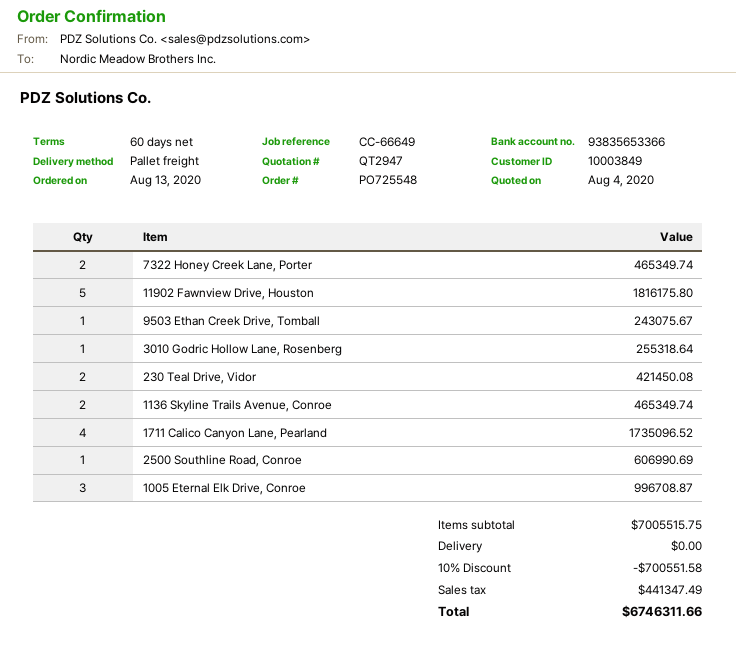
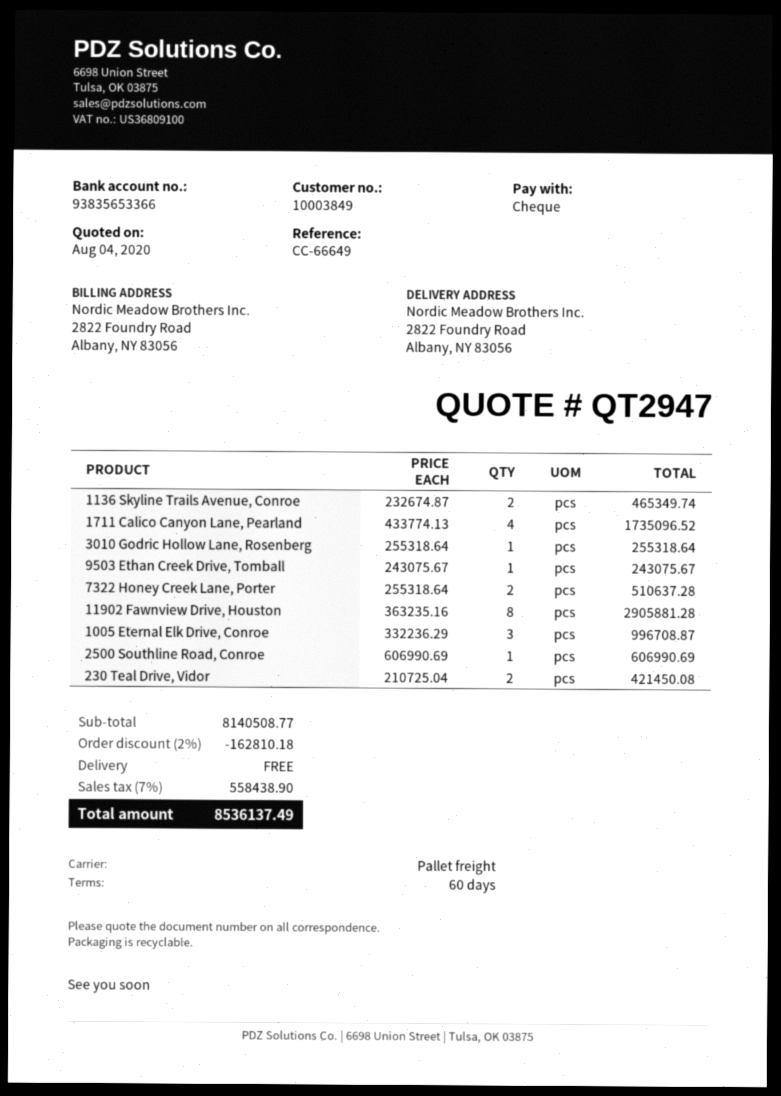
7322 Honey Creek Lane, Porter: 2 for 465349.74 -> 2 for 510637.28
11902 Fawnview Drive, Houston: 5 for 1816175.80 -> 8 for 2905881.28
subtotal: 7005515.75 -> 8140508.77
discount: 10% = 700551.58 -> 2% = 162810.18
tax: 441347.49 -> 558438.90
total: 6746311.66 -> 8536137.49

